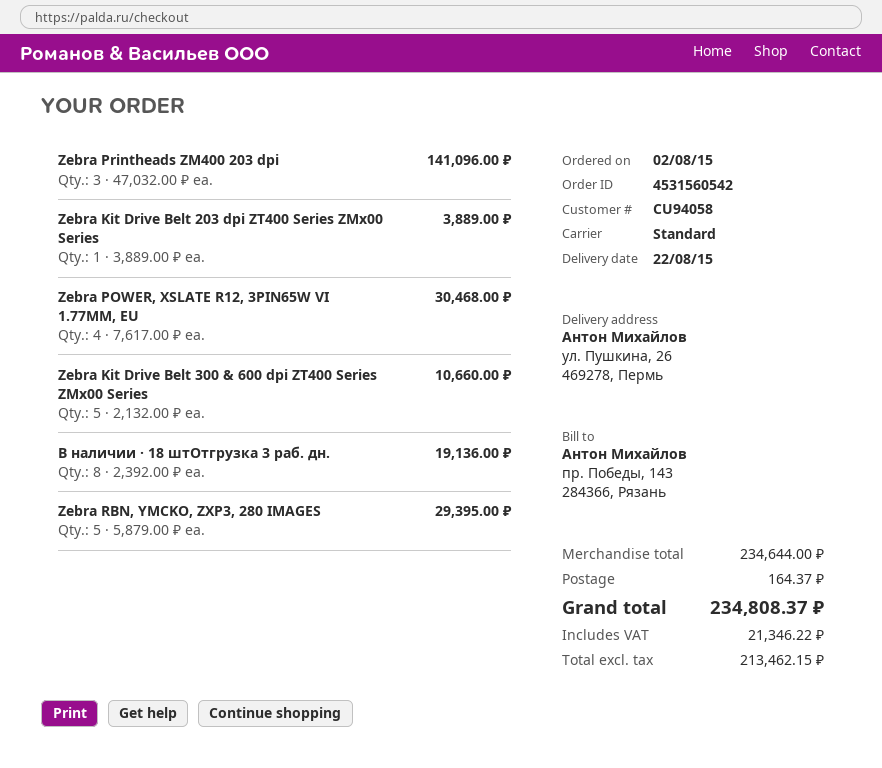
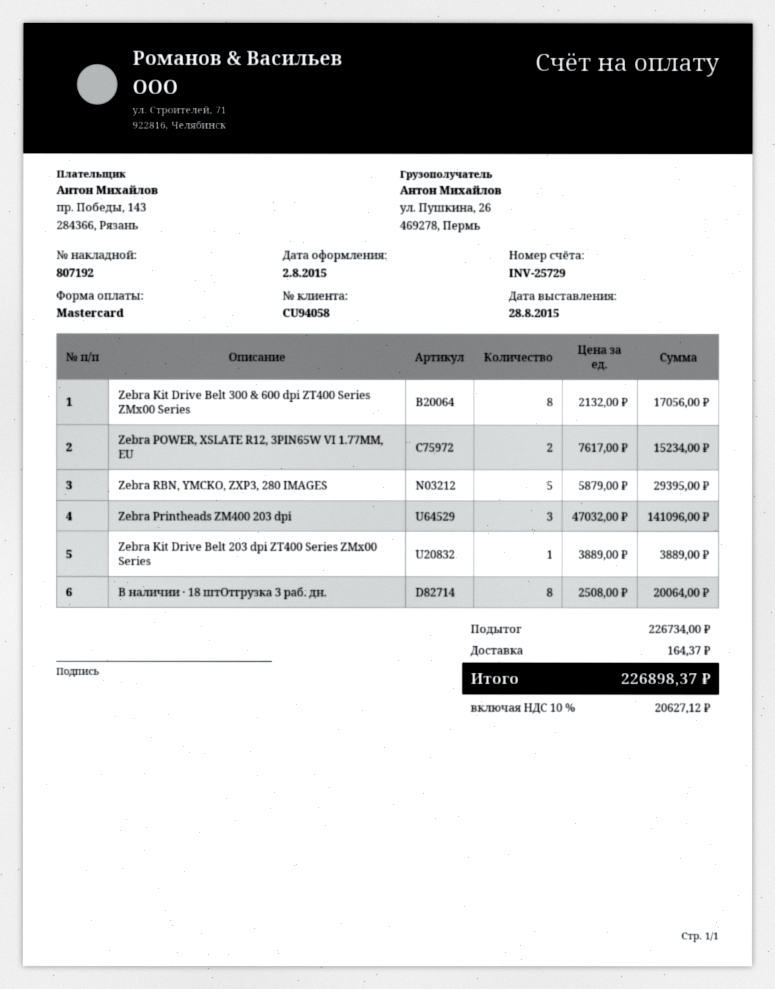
Zebra POWER, XSLATE R12, 3PIN65W VI 1.77MM, EU: 4 x 7617.00 = 30468.00 -> 2 x 7617.00 = 15234.00
Zebra Kit Drive Belt 300 & 600 dpi ZT400 Series ZMx00 Series: 5 x 2132.00 = 10660.00 -> 8 x 2132.00 = 17056.00
В наличии · 18 штОтгрузка 3 раб. дн.: 8 x 2392.00 = 19136.00 -> 8 x 2508.00 = 20064.00
subtotal: 234644.00 -> 226734.00
tax: 21346.22 -> 20627.12
total: 234808.37 -> 226898.37

